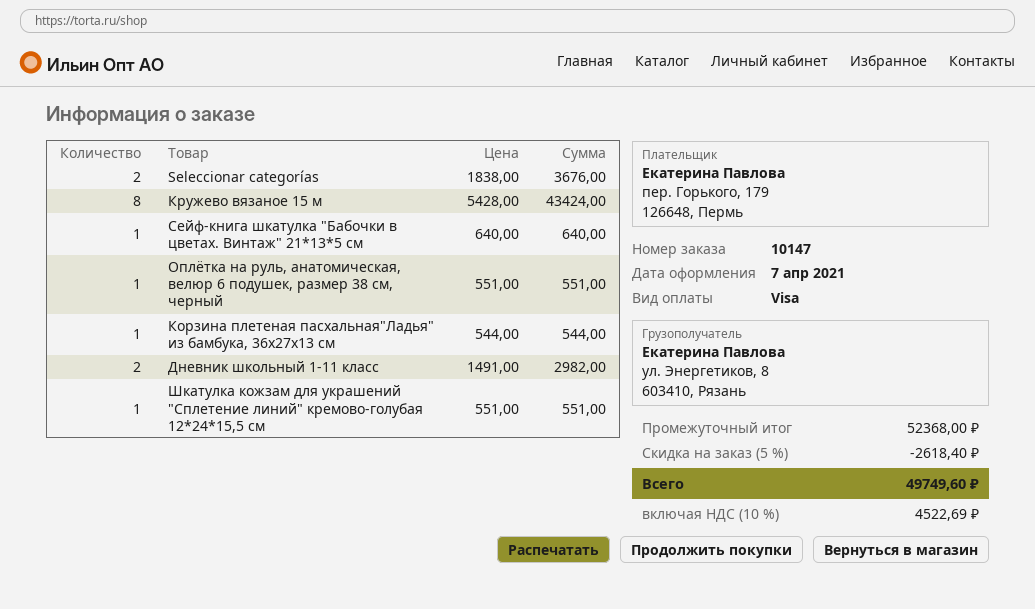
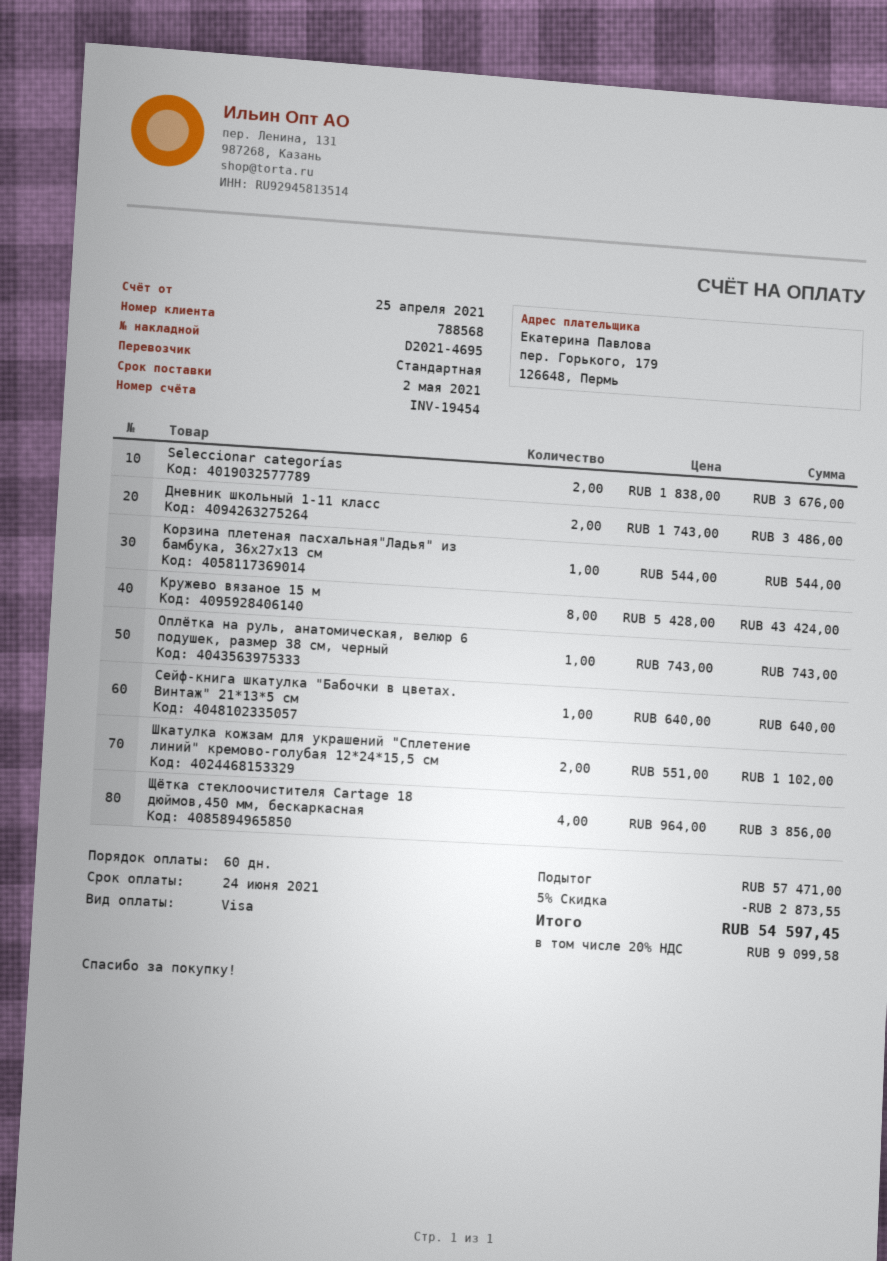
Оплётка на руль, анатомическая, велюр 6 подушек, размер 38 см, черный: 1 x 551.00 = 551.00 -> 1 x 743.00 = 743.00
Дневник школьный 1-11 класс: 2 x 1491.00 = 2982.00 -> 2 x 1743.00 = 3486.00
Шкатулка кожзам для украшений "Сплетение линий" кремово-голубая 12*24*15,5 см: 1 x 551.00 = 551.00 -> 2 x 551.00 = 1102.00
Щётка стеклоочистителя Cartage 18 дюймов,450 мм, бескаркасная: none -> 4 x 964.00 = 3856.00
subtotal: 52368.00 -> 57471.00
discount: 5% = 2618.40 -> 5% = 2873.55
tax: 10% = 4522.69 -> 20% = 9099.58
total: 49749.60 -> 54597.45

